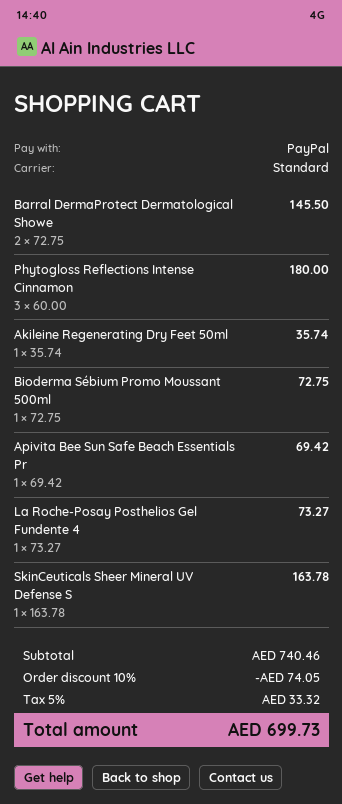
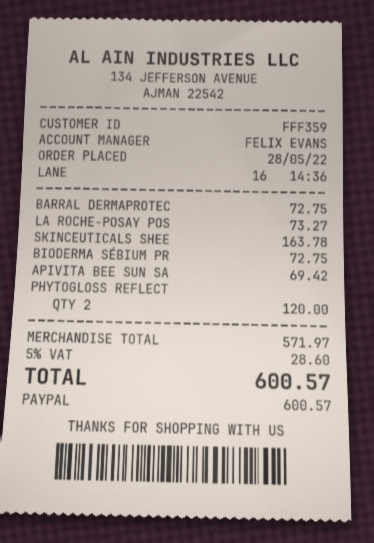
Barral DermaProtect Dermatological Showe: 2 for 145.50 -> 1 for 72.75
Phytogloss Reflections Intense Cinnamon: 3 for 180.00 -> 2 for 120.00
Akileine Regenerating Dry Feet 50ml: 1 for 35.74 -> none
subtotal: 740.46 -> 571.97
discount: 10% = 74.05 -> none
tax: 5% = 33.32 -> 5% = 28.60
total: 699.73 -> 600.57

